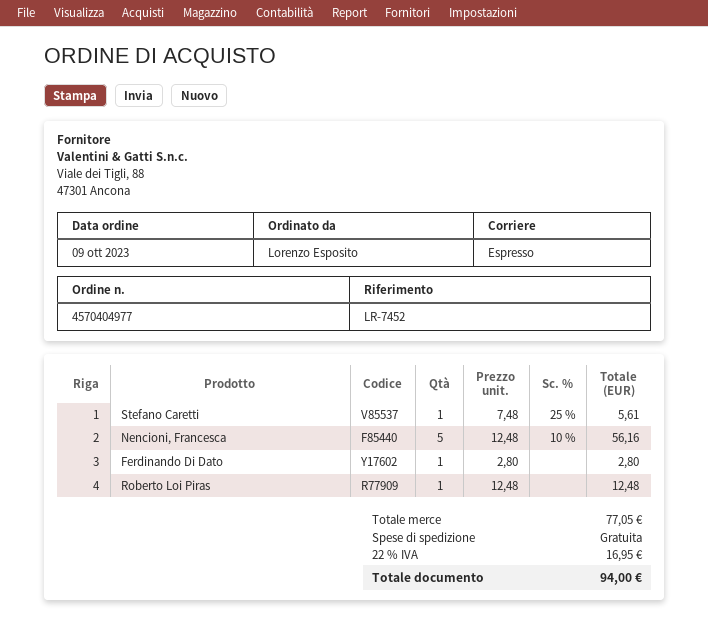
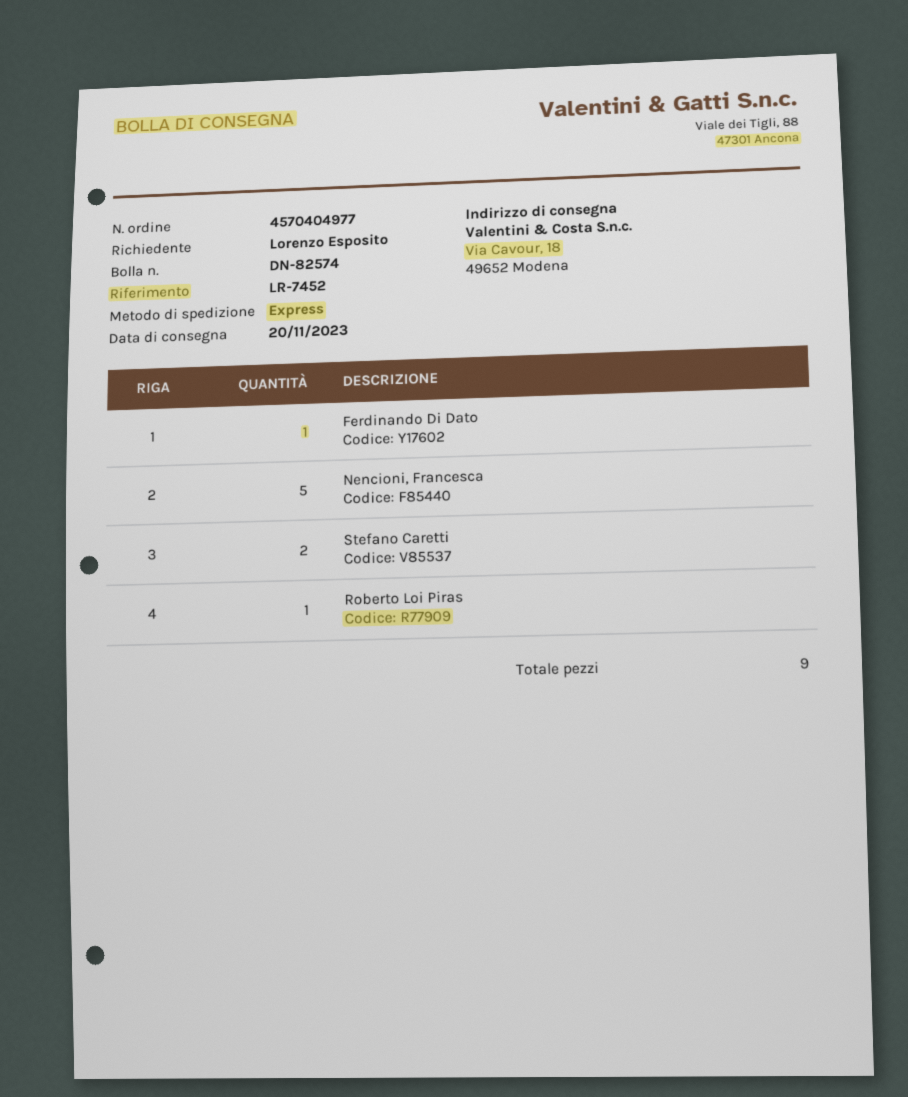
Stefano Caretti: 1 -> 2

